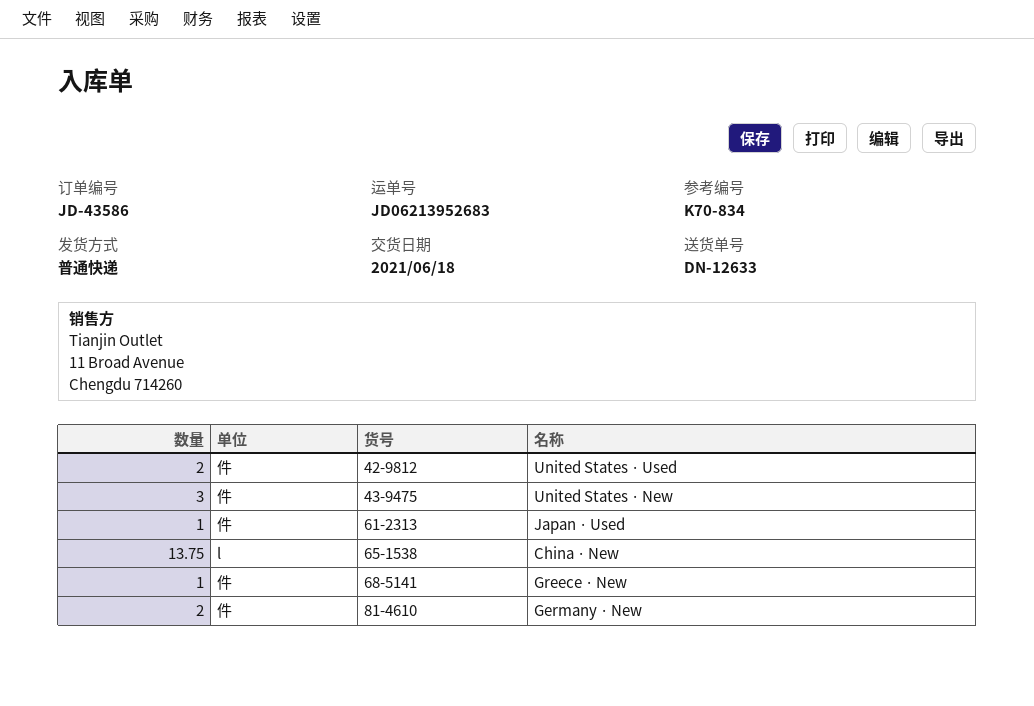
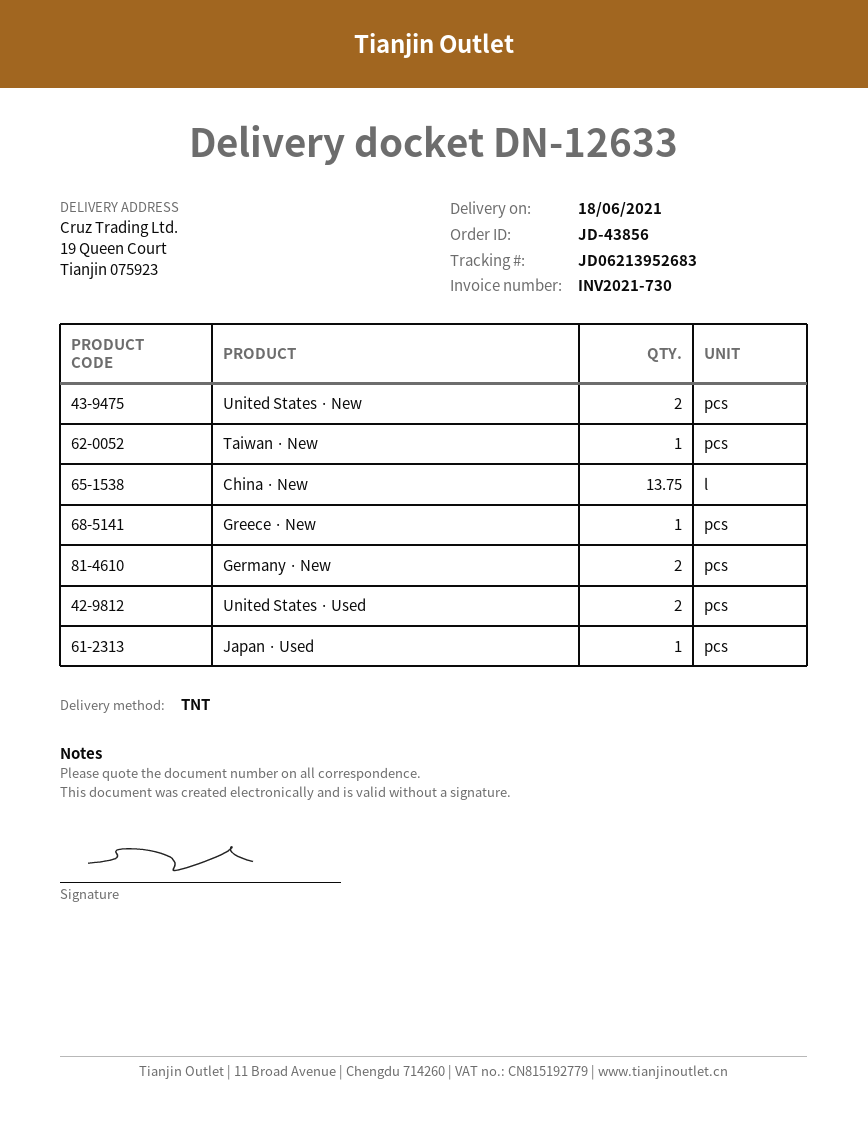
order number: JD-43586 -> JD-43856
shipping method: standard -> TNT
United States · New: 3 -> 2
Taiwan · New: none -> 1

